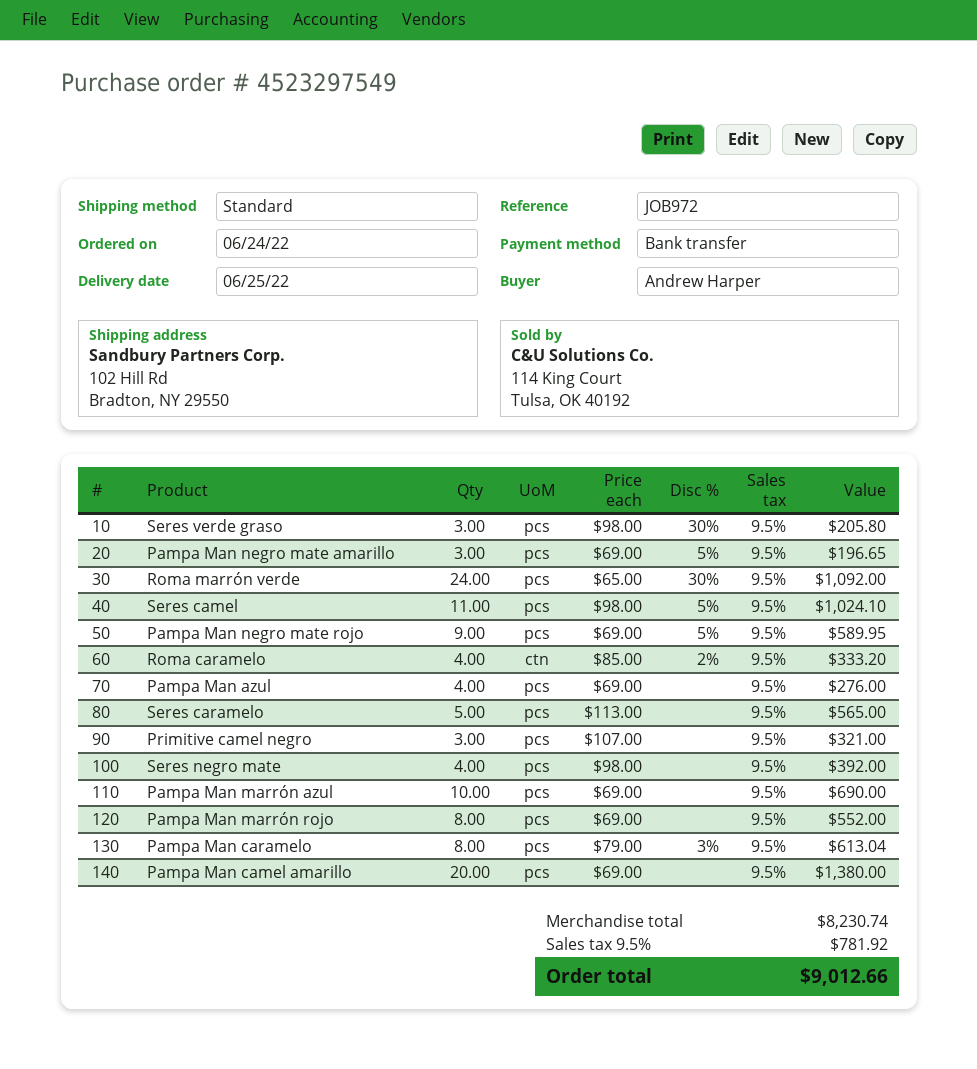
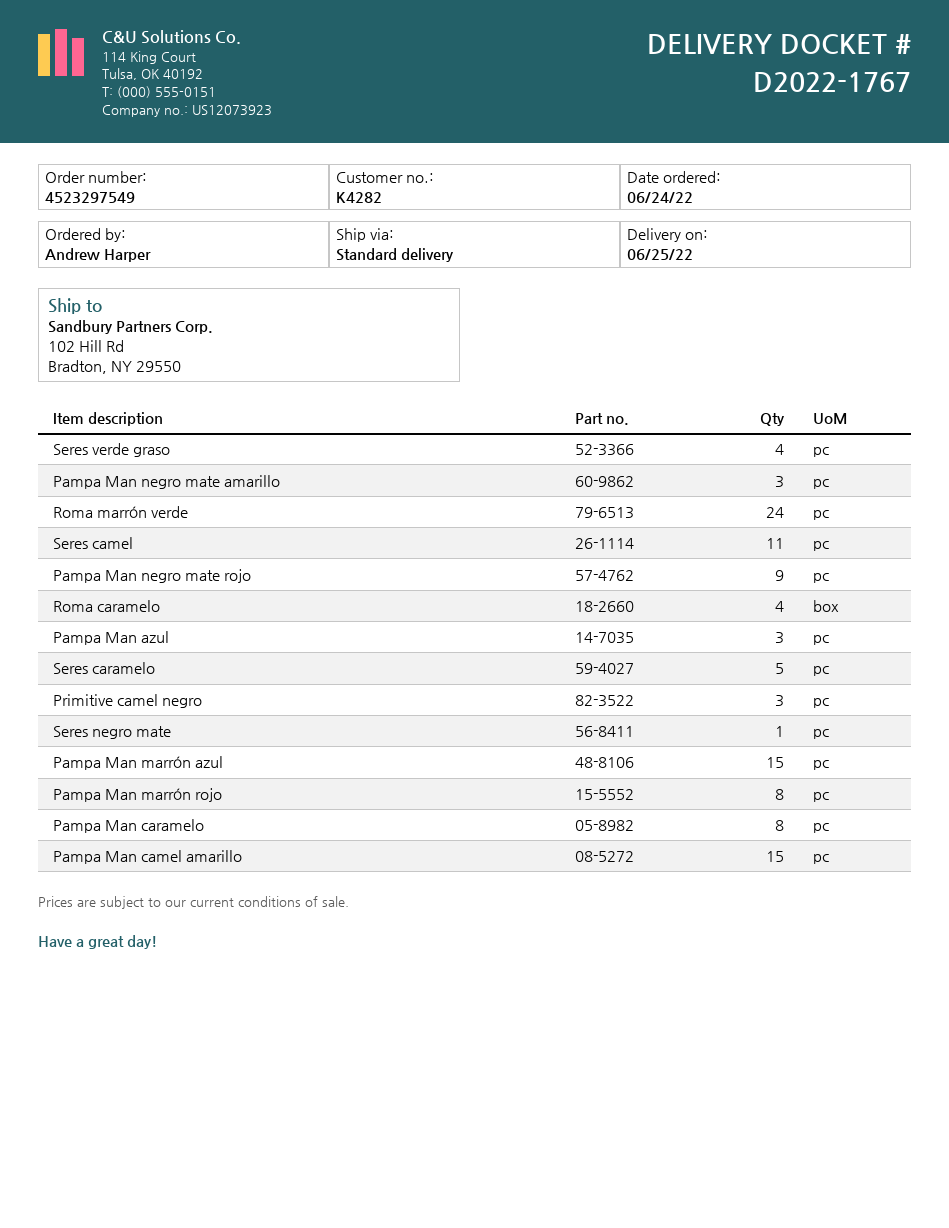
Seres verde graso: 3 -> 4
Pampa Man azul: 4 -> 3
Seres negro mate: 4 -> 1
Pampa Man marrón azul: 10 -> 15
Pampa Man camel amarillo: 20 -> 15

